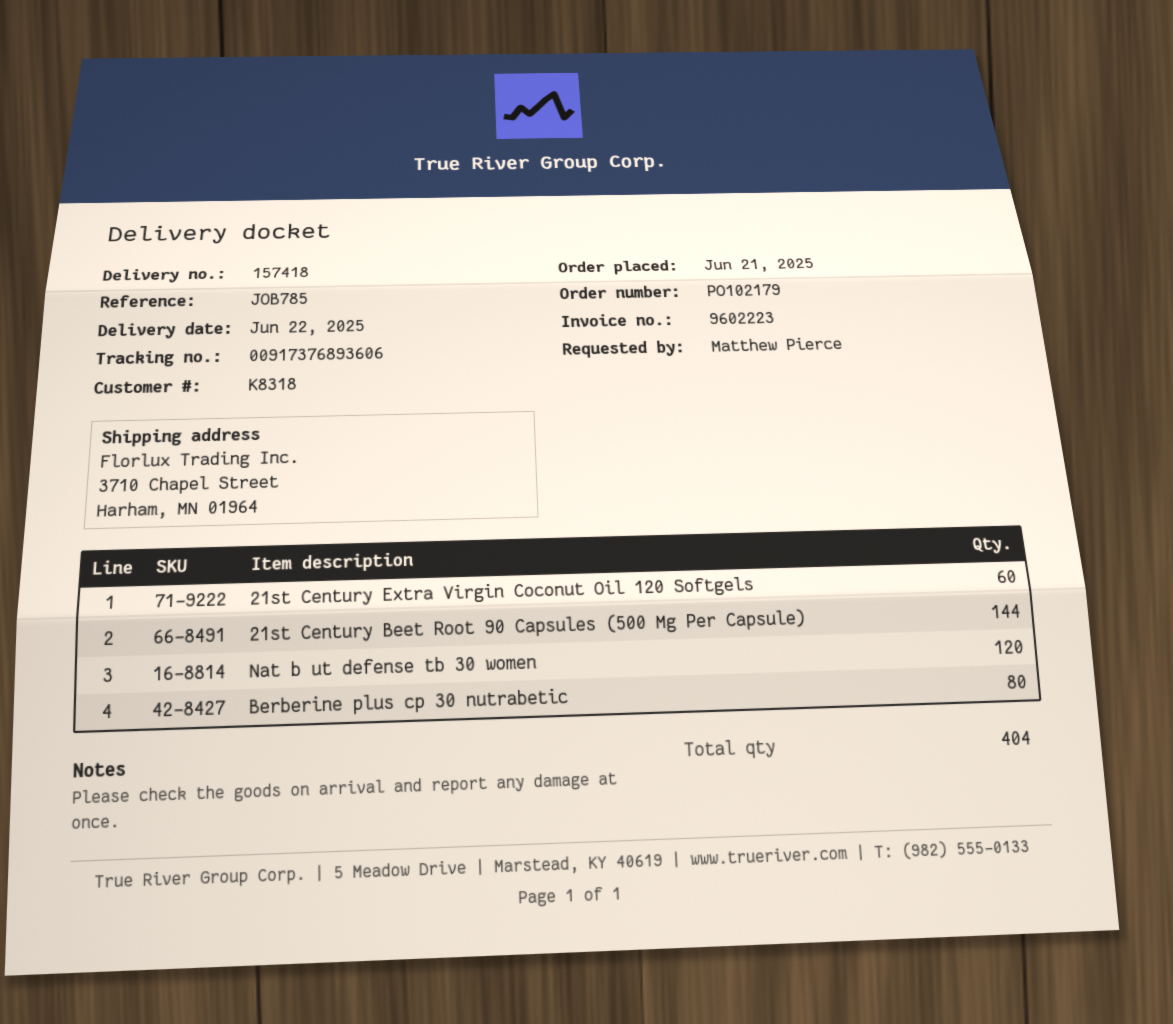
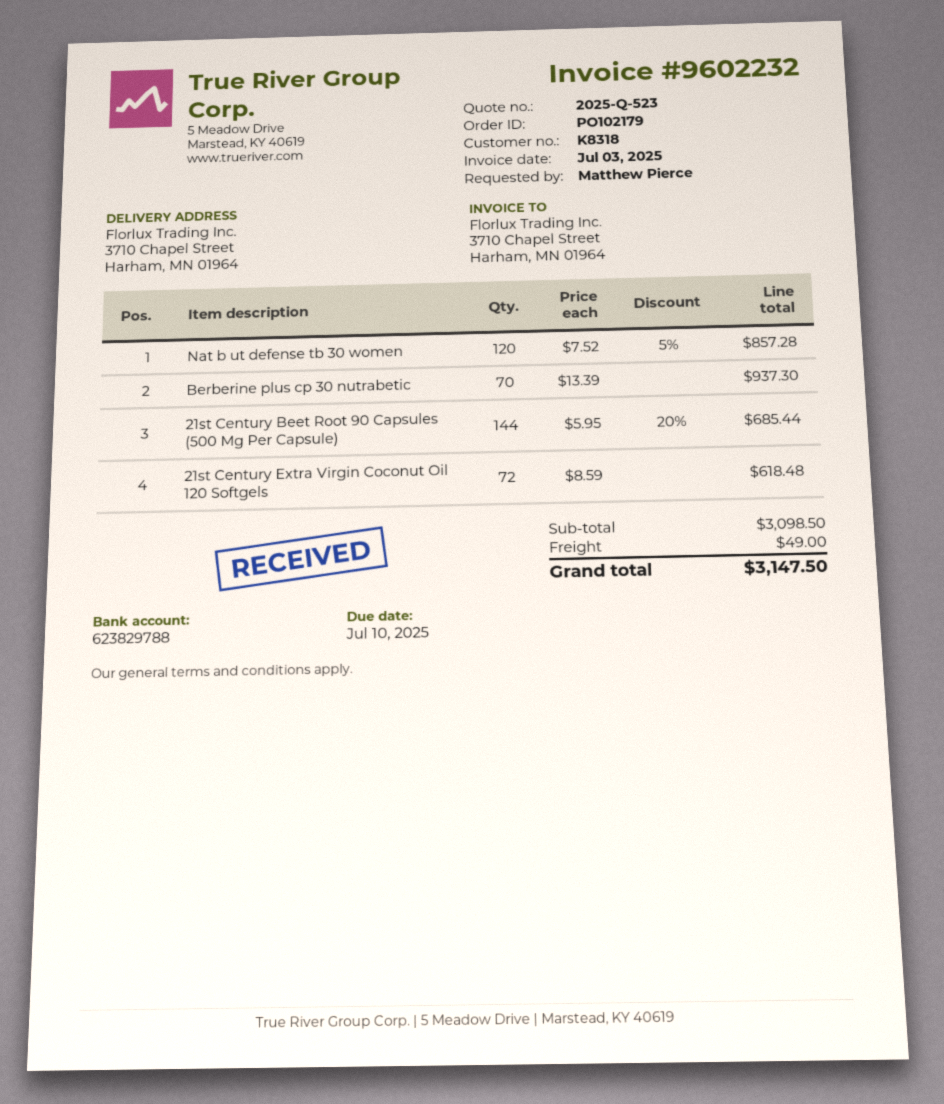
invoice number: 9602223 -> 9602232
21st Century Extra Virgin Coconut Oil 120 Softgels: 60 -> 72
Berberine plus cp 30 nutrabetic: 80 -> 70

